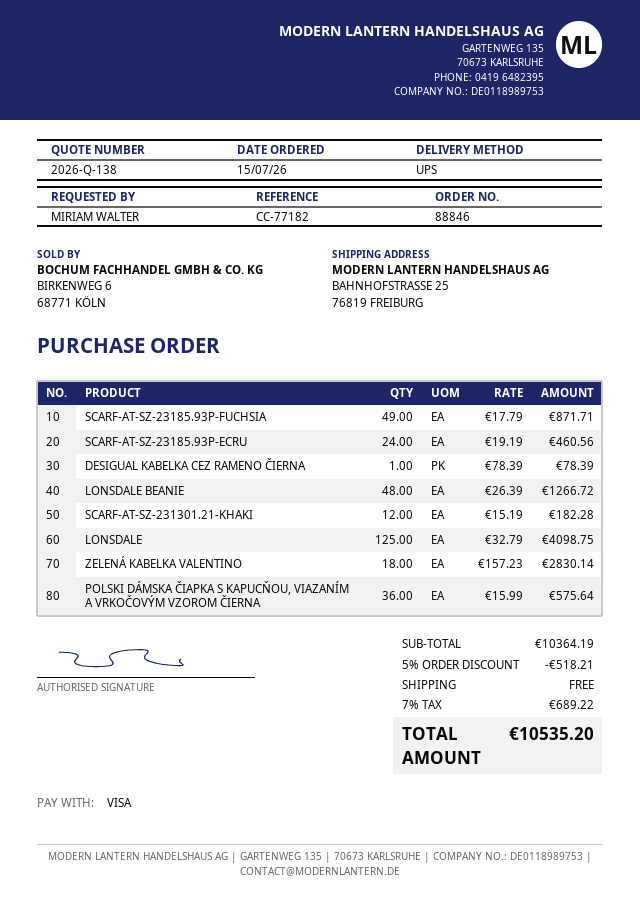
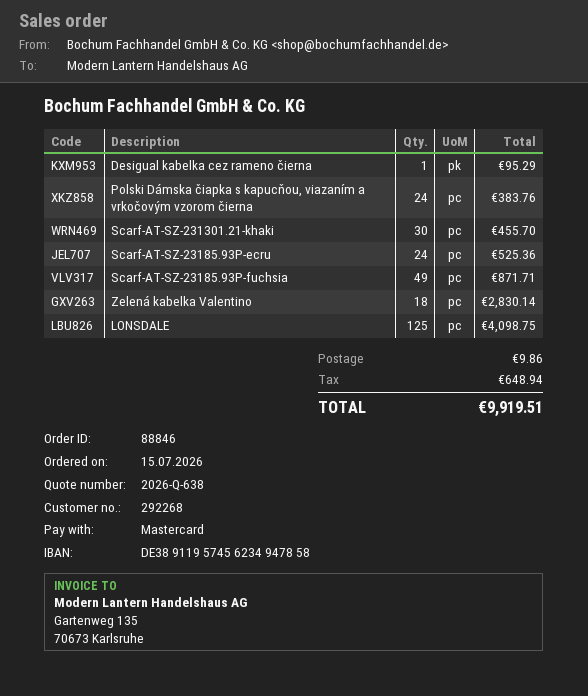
quote number: 2026-Q-138 -> 2026-Q-638
payment method: Visa -> Mastercard
SCARF-AT-SZ-23185.93P-ECRU: 24 for 460.56 -> 24 for 525.36
DESIGUAL KABELKA CEZ RAMENO ČIERNA: 1 for 78.39 -> 1 for 95.29
LONSDALE BEANIE: 48 for 1266.72 -> none
SCARF-AT-SZ-231301.21-KHAKI: 12 for 182.28 -> 30 for 455.70
POLSKI DÁMSKA ČIAPKA S KAPUCŇOU, VIAZANÍM A VRKOČOVÝM VZOROM ČIERNA: 36 for 575.64 -> 24 for 383.76
discount: 5% = 518.21 -> none
shipping: 0.00 -> 9.86
tax: 689.22 -> 648.94
total: 10535.20 -> 9919.51

